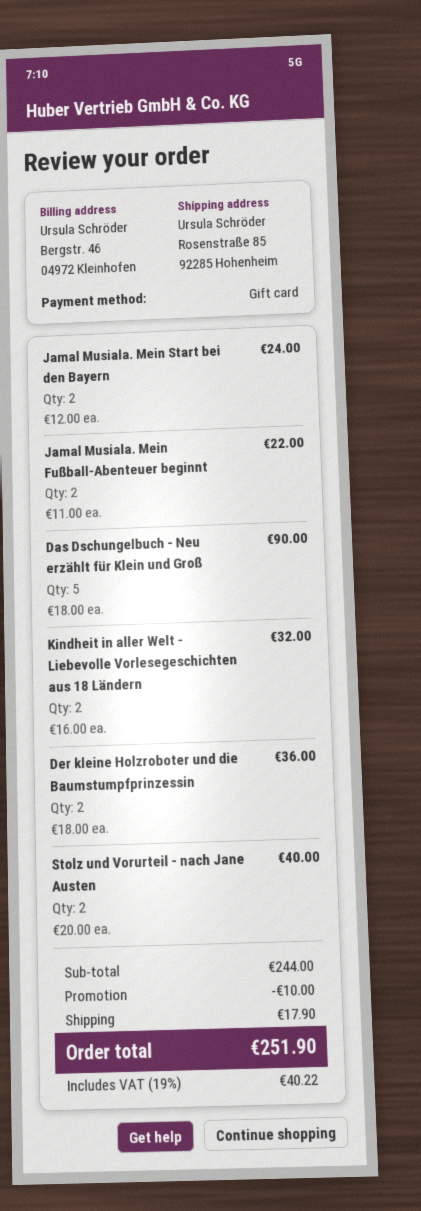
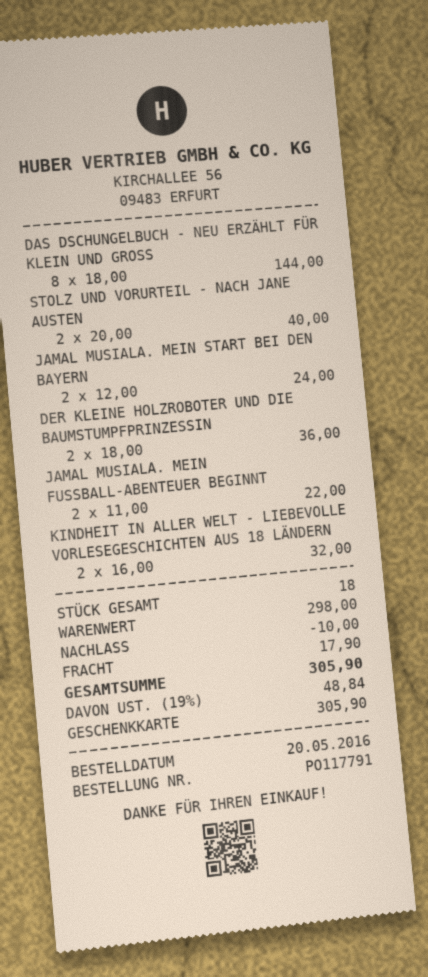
Das Dschungelbuch - Neu erzählt für Klein und Groß: 5 x 18.00 = 90.00 -> 8 x 18.00 = 144.00
subtotal: 244.00 -> 298.00
tax: 19% = 40.22 -> 19% = 48.84
total: 251.90 -> 305.90

